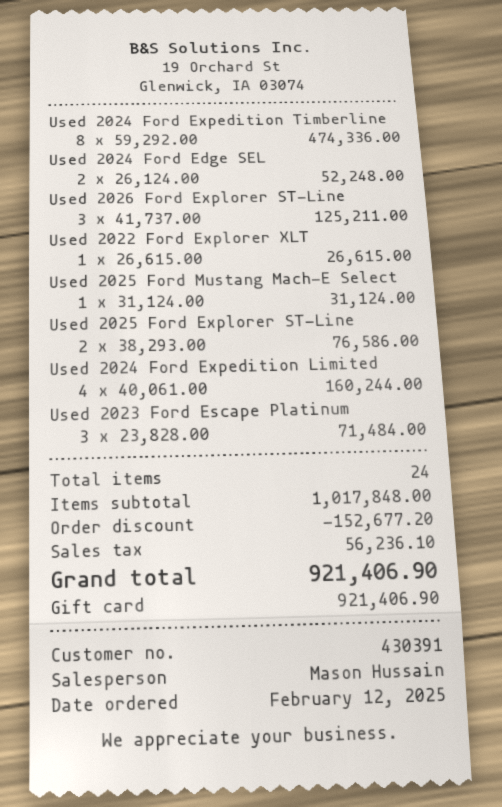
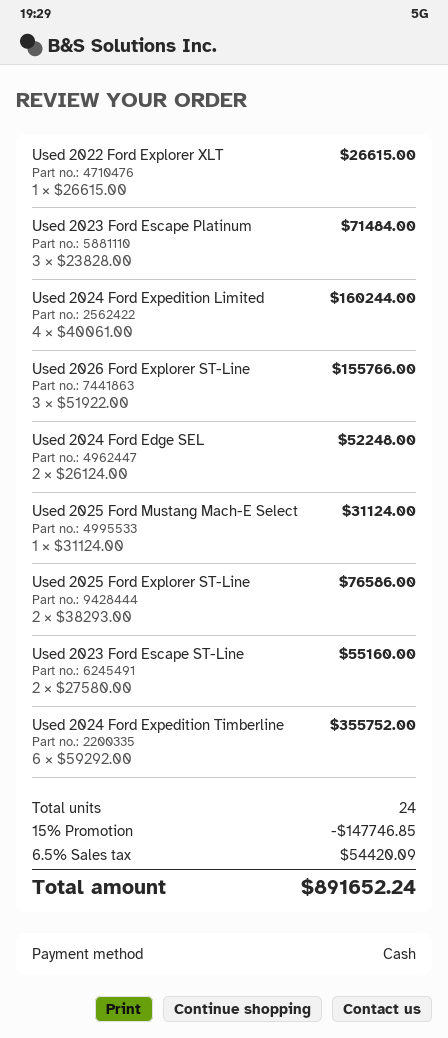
payment method: gift card -> cash
Used 2024 Ford Expedition Timberline: 8 x 59292.00 = 474336.00 -> 6 x 59292.00 = 355752.00
Used 2026 Ford Explorer ST-Line: 3 x 41737.00 = 125211.00 -> 3 x 51922.00 = 155766.00
Used 2023 Ford Escape ST-Line: none -> 2 x 27580.00 = 55160.00
discount: 152677.20 -> 147746.85
tax: 56236.10 -> 54420.09
total: 921406.90 -> 891652.24

